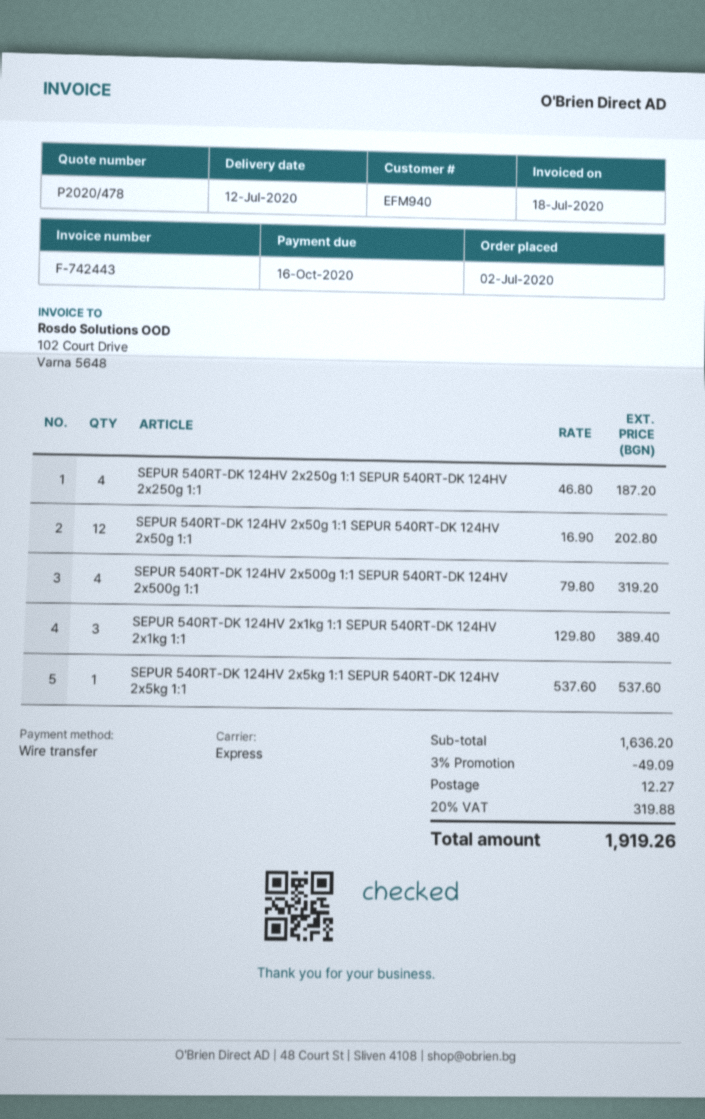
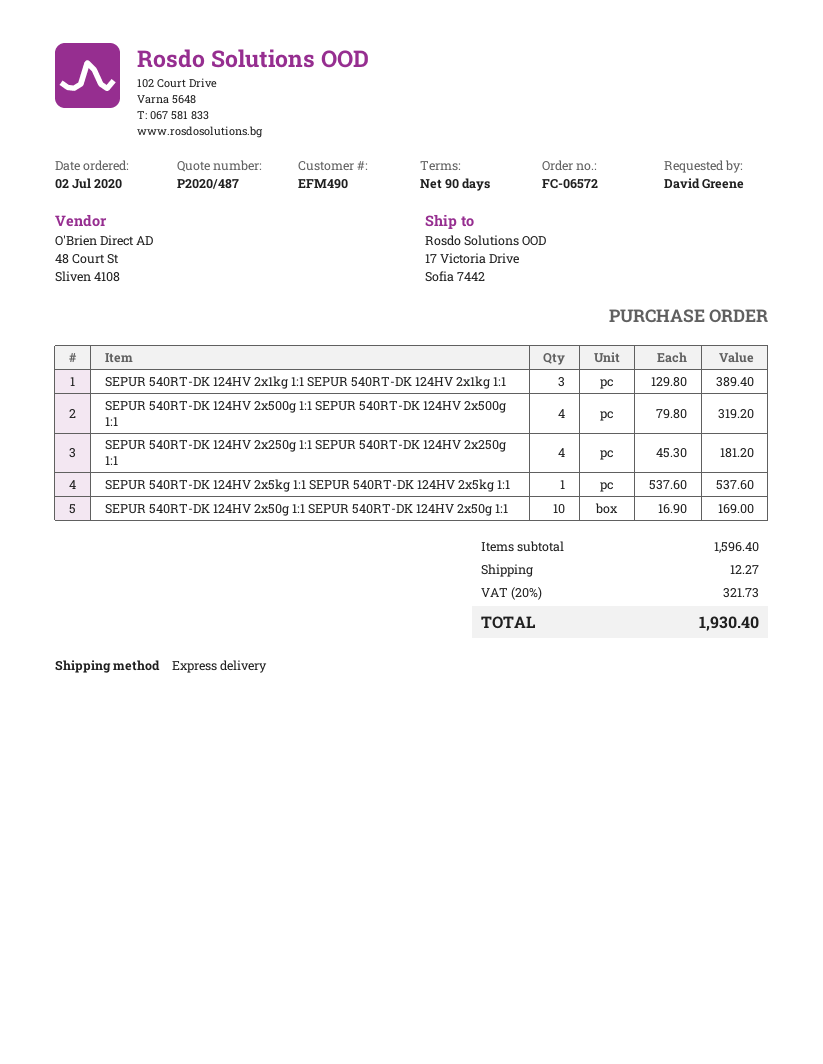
quote number: P2020/478 -> P2020/487
customer number: EFM940 -> EFM490
SEPUR 540RT-DK 124HV 2x250g 1:1 SEPUR 540RT-DK 124HV 2x250g 1:1: 4 x 46.80 = 187.20 -> 4 x 45.30 = 181.20
SEPUR 540RT-DK 124HV 2x50g 1:1 SEPUR 540RT-DK 124HV 2x50g 1:1: 12 x 16.90 = 202.80 -> 10 x 16.90 = 169.00
subtotal: 1636.20 -> 1596.40
discount: 3% = 49.09 -> none
tax: 20% = 319.88 -> 20% = 321.73
total: 1919.26 -> 1930.40

